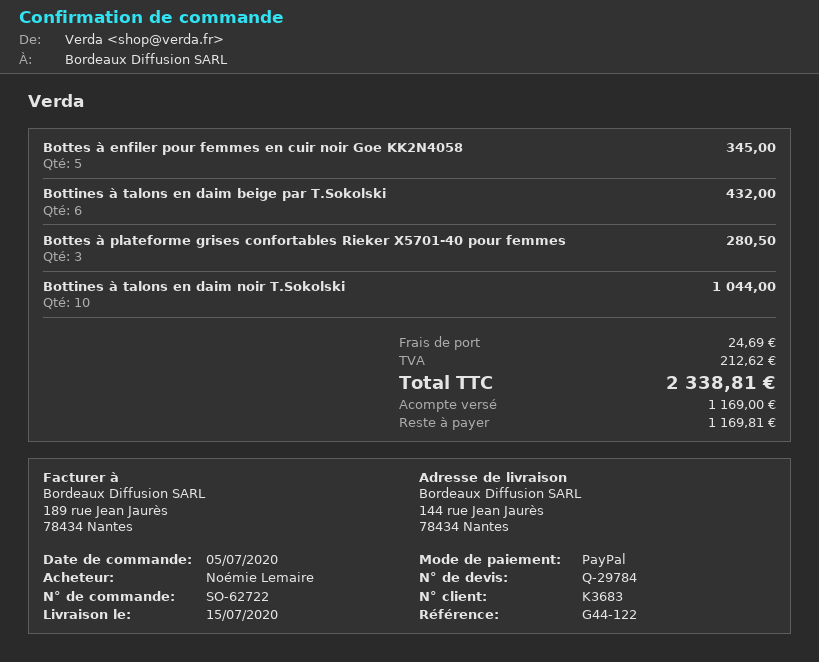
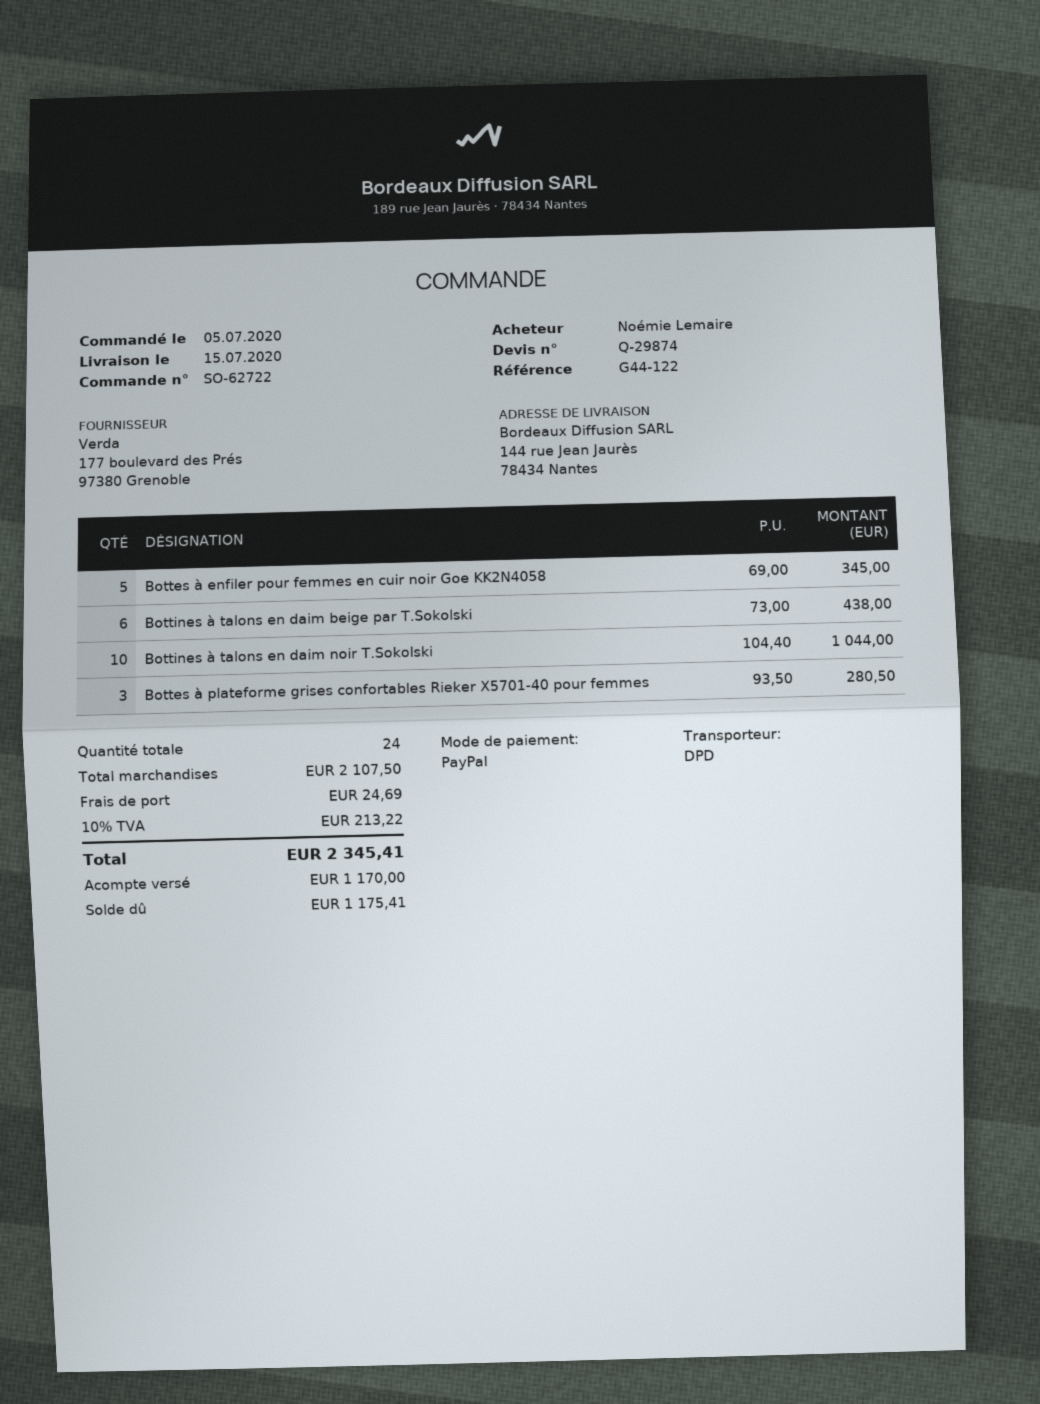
quote number: Q-29784 -> Q-29874
Bottines à talons en daim beige par T.Sokolski: 6 for 432.00 -> 6 for 438.00
tax: 212.62 -> 213.22
total: 2338.81 -> 2345.41
deposit: 1169.00 -> 1170.00
balance: 1169.81 -> 1175.41

